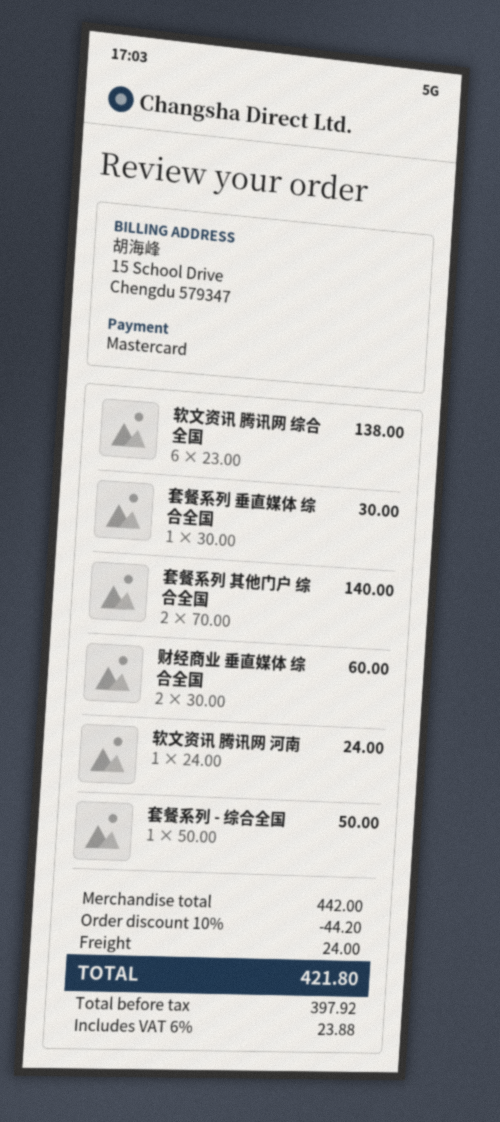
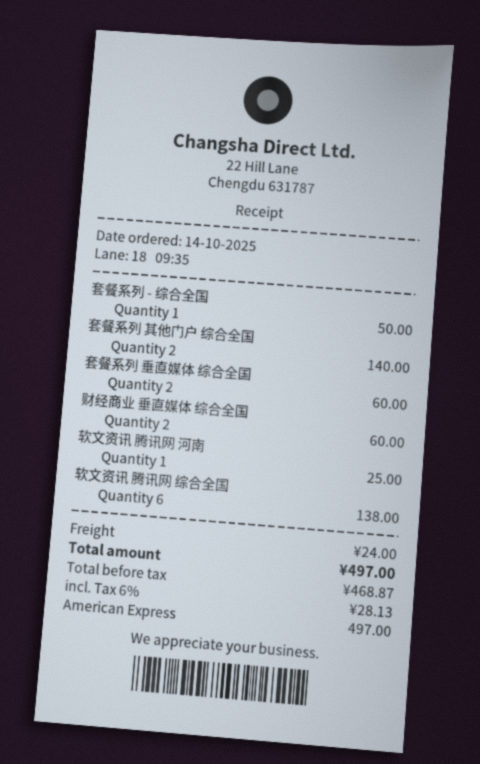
payment method: Mastercard -> American Express
套餐系列 垂直媒体 综合全国: 1 for 30.00 -> 2 for 60.00
软文资讯 腾讯网 河南: 1 for 24.00 -> 1 for 25.00
discount: 10% = 44.20 -> none
net: 397.92 -> 468.87
tax: 6% = 23.88 -> 6% = 28.13
total: 421.80 -> 497.00

